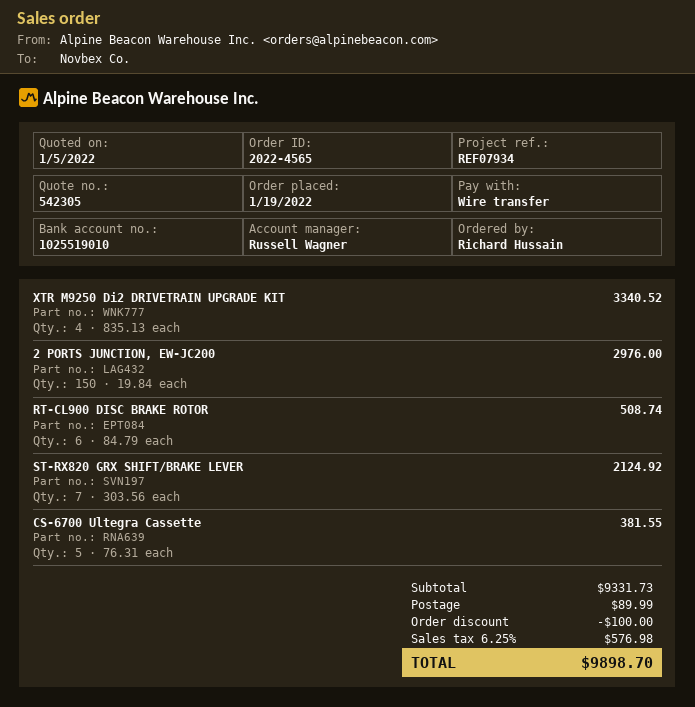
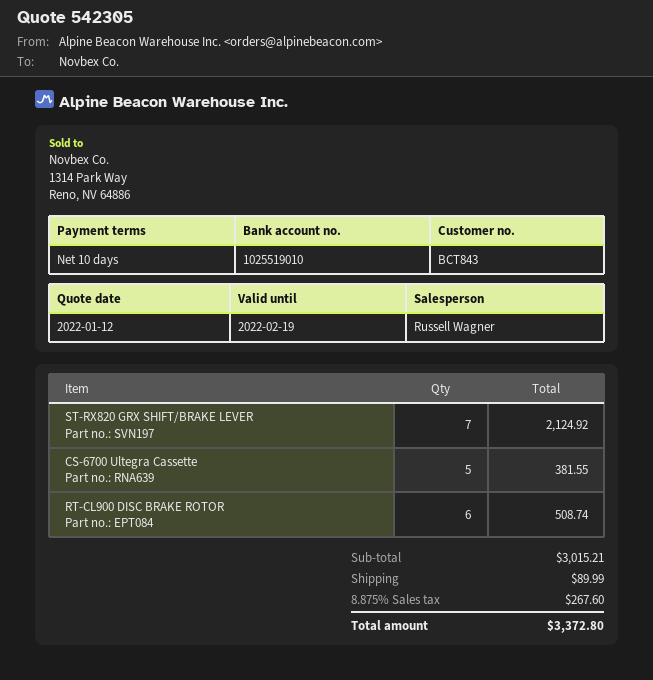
quote date: 2022-01-05 -> 2022-01-12
XTR M9250 Di2 DRIVETRAIN UPGRADE KIT: 4 for 3340.52 -> none
2 PORTS JUNCTION, EW-JC200: 150 for 2976.00 -> none
subtotal: 9331.73 -> 3015.21
discount: 100.00 -> none
tax: 6.25% = 576.98 -> 8.875% = 267.60
total: 9898.70 -> 3372.80

